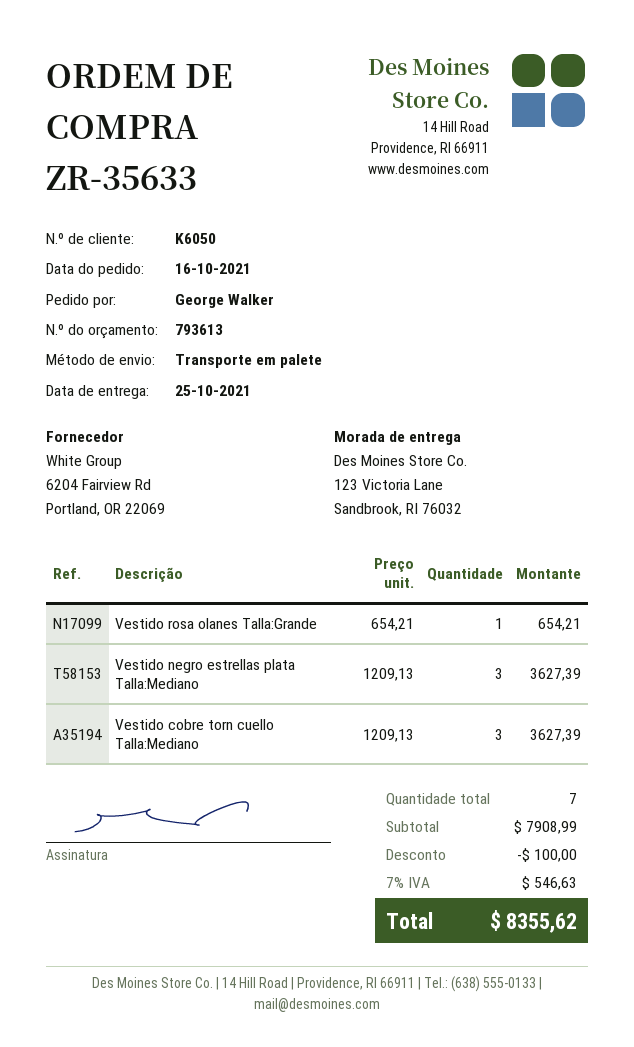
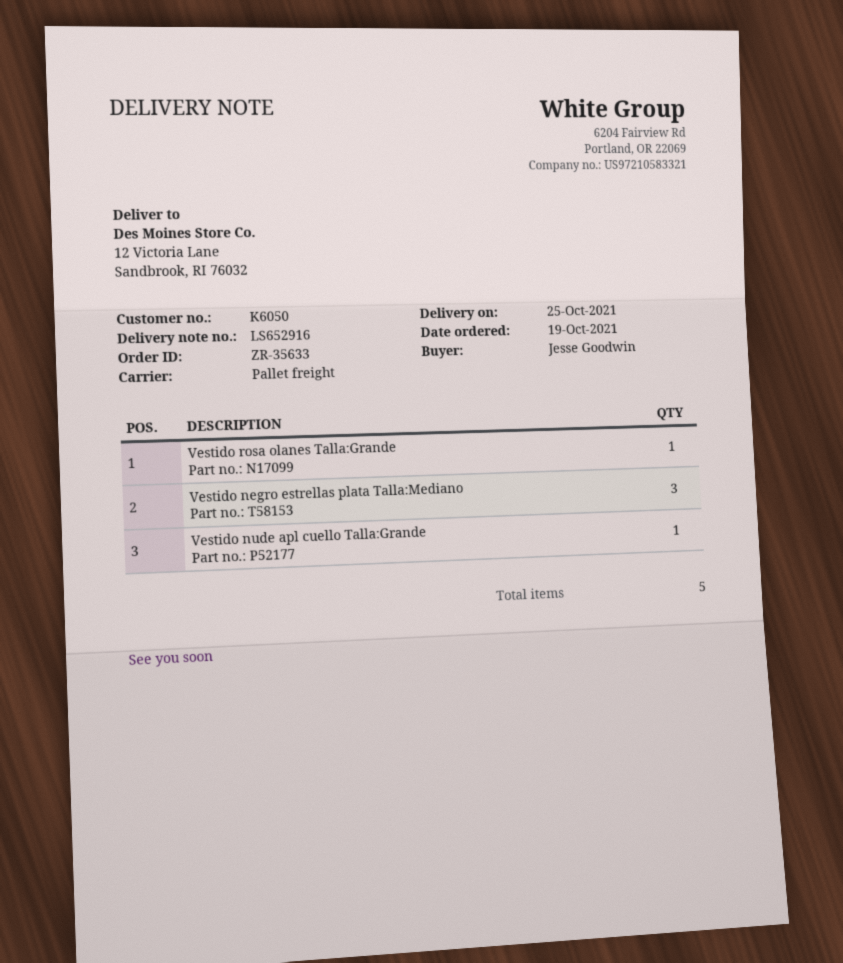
order date: 2021-10-16 -> 2021-10-19
ordered by: George Walker -> Jesse Goodwin
ship to: 123 Victoria Lane, Sandbrook, RI 76032 -> 12 Victoria Lane, Sandbrook, RI 76032
Vestido cobre torn cuello Talla:Mediano: 3 -> none
Vestido nude apl cuello Talla:Grande: none -> 1
total quantity: 7 -> 5

